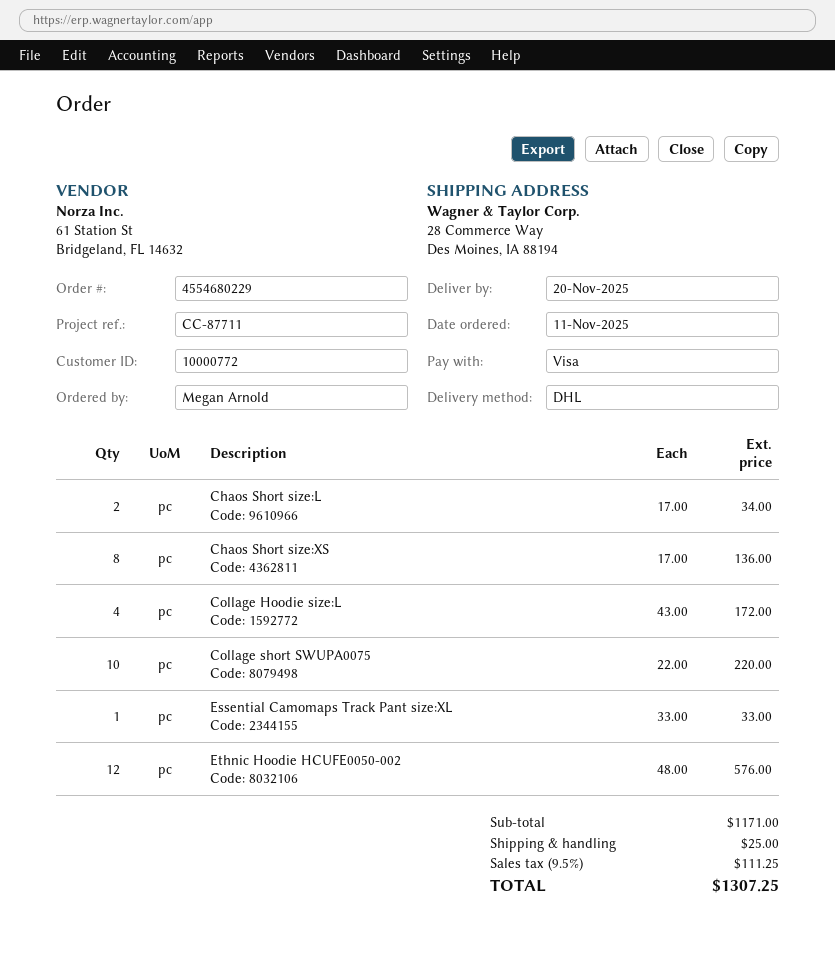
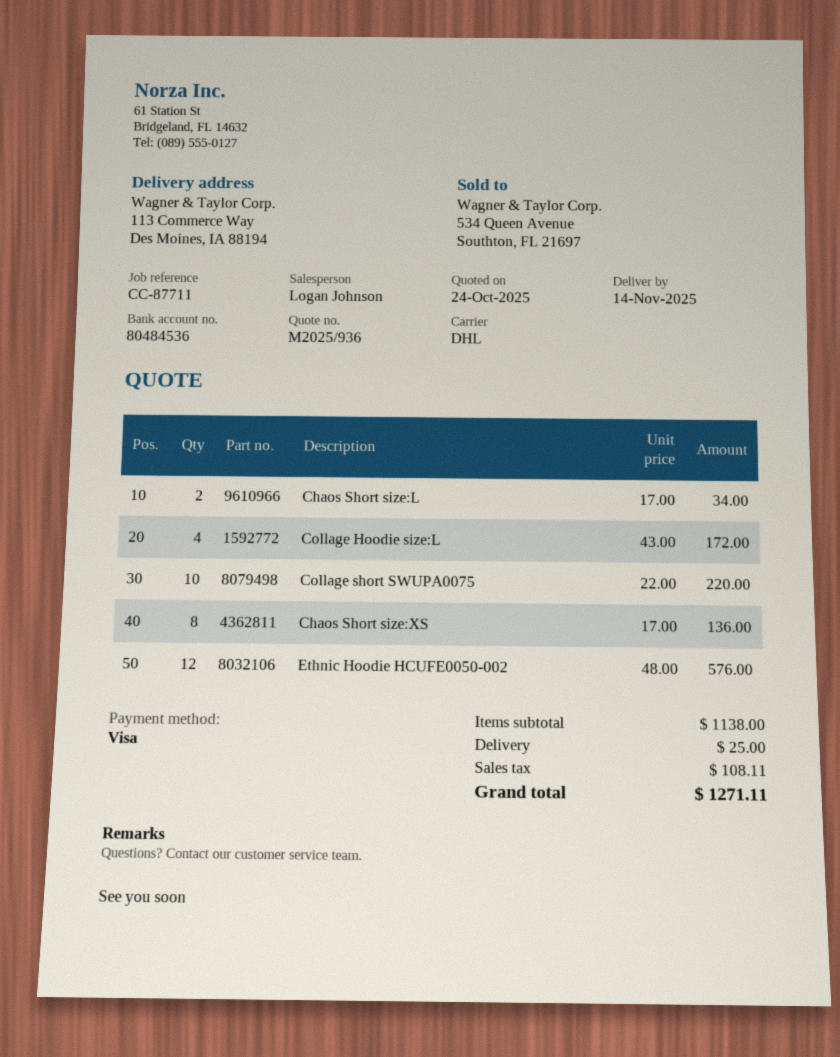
delivery date: 2025-11-20 -> 2025-11-14
ship to: 28 Commerce Way, Des Moines, IA 88194 -> 113 Commerce Way, Des Moines, IA 88194
Essential Camomaps Track Pant size:XL: 1 x 33.00 = 33.00 -> none
subtotal: 1171.00 -> 1138.00
tax: 111.25 -> 108.11
total: 1307.25 -> 1271.11

